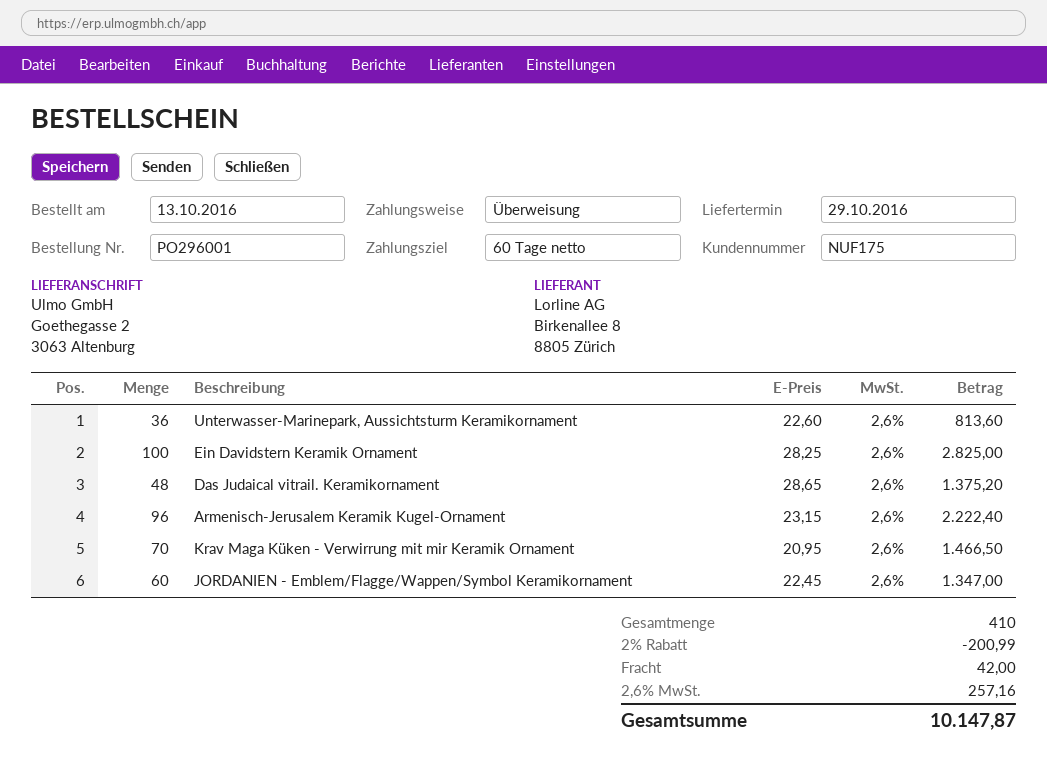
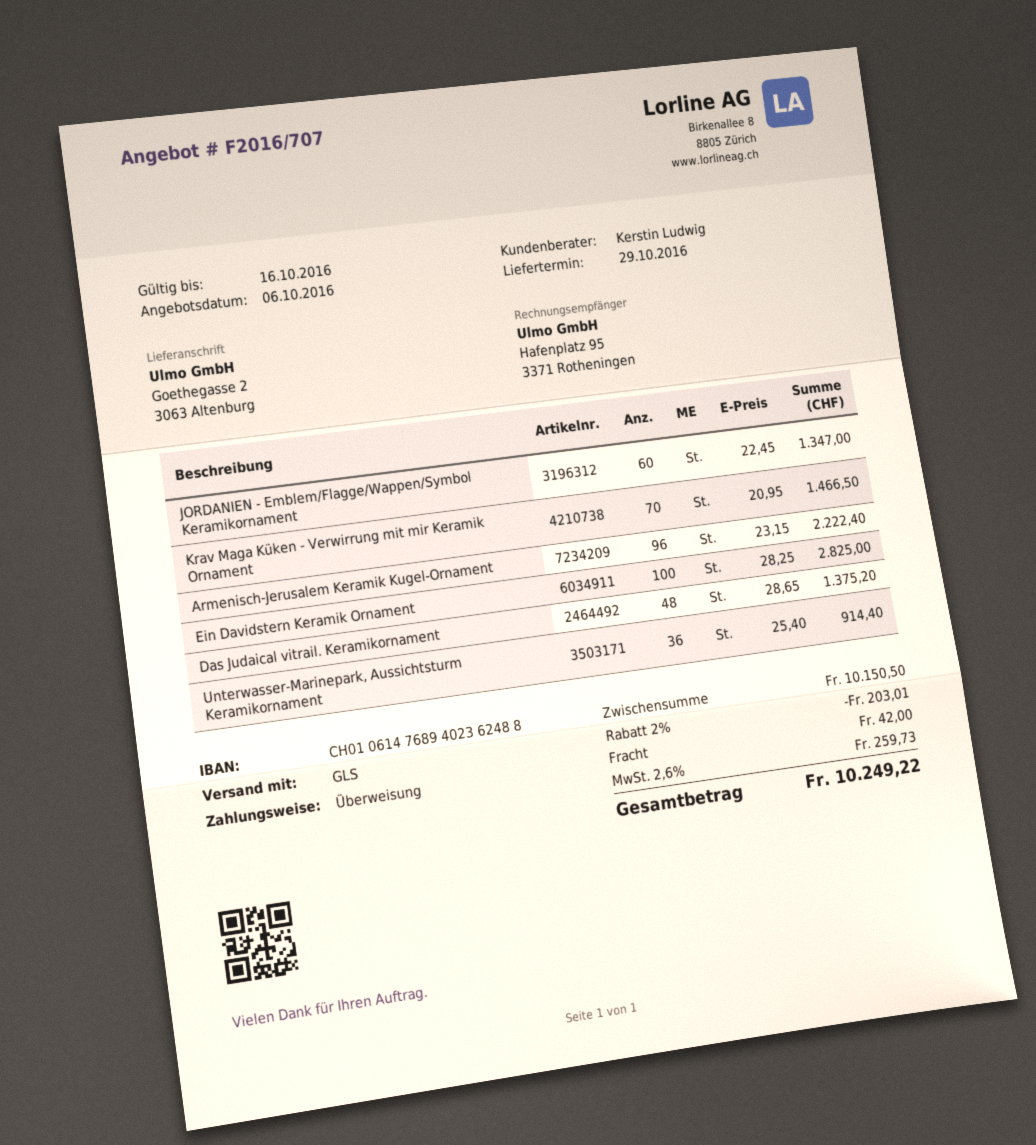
Unterwasser-Marinepark, Aussichtsturm Keramikornament: 36 x 22.60 = 813.60 -> 36 x 25.40 = 914.40
discount: 2% = 200.99 -> 2% = 203.01
tax: 2.6% = 257.16 -> 2.6% = 259.73
total: 10147.87 -> 10249.22

